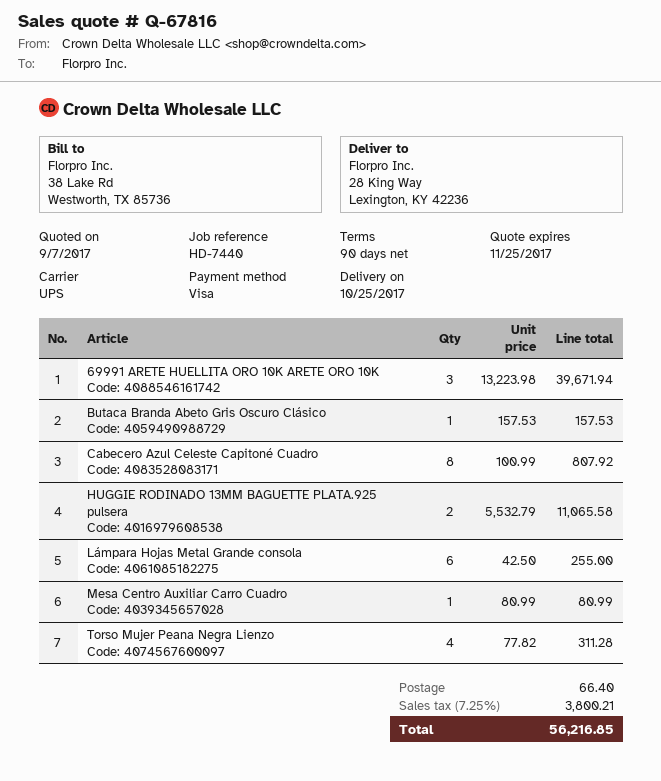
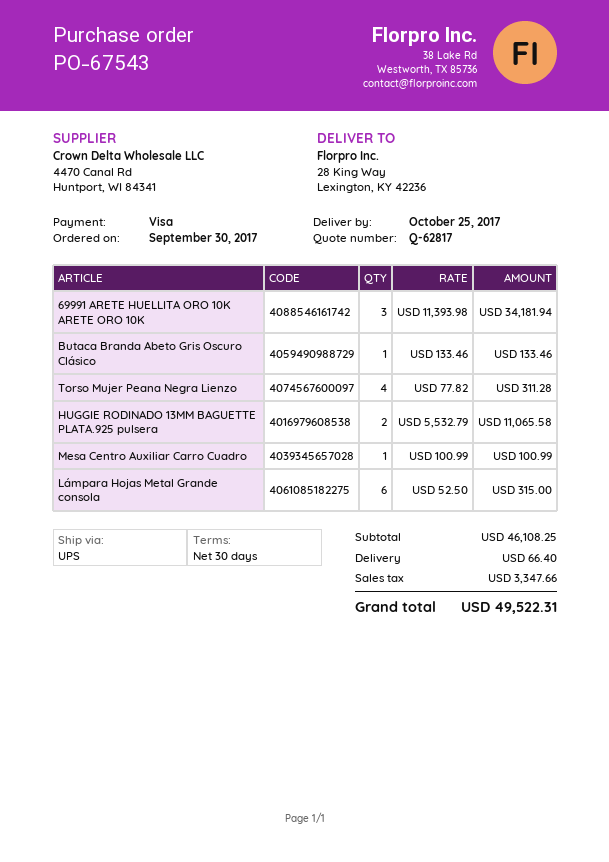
quote number: Q-67816 -> Q-62817
payment terms: 90 days -> 30 days
69991 ARETE HUELLITA ORO 10K ARETE ORO 10K: 3 x 13223.98 = 39671.94 -> 3 x 11393.98 = 34181.94
Butaca Branda Abeto Gris Oscuro Clásico: 1 x 157.53 = 157.53 -> 1 x 133.46 = 133.46
Cabecero Azul Celeste Capitoné Cuadro: 8 x 100.99 = 807.92 -> none
Lámpara Hojas Metal Grande consola: 6 x 42.50 = 255.00 -> 6 x 52.50 = 315.00
Mesa Centro Auxiliar Carro Cuadro: 1 x 80.99 = 80.99 -> 1 x 100.99 = 100.99
tax: 3800.21 -> 3347.66
total: 56216.85 -> 49522.31

